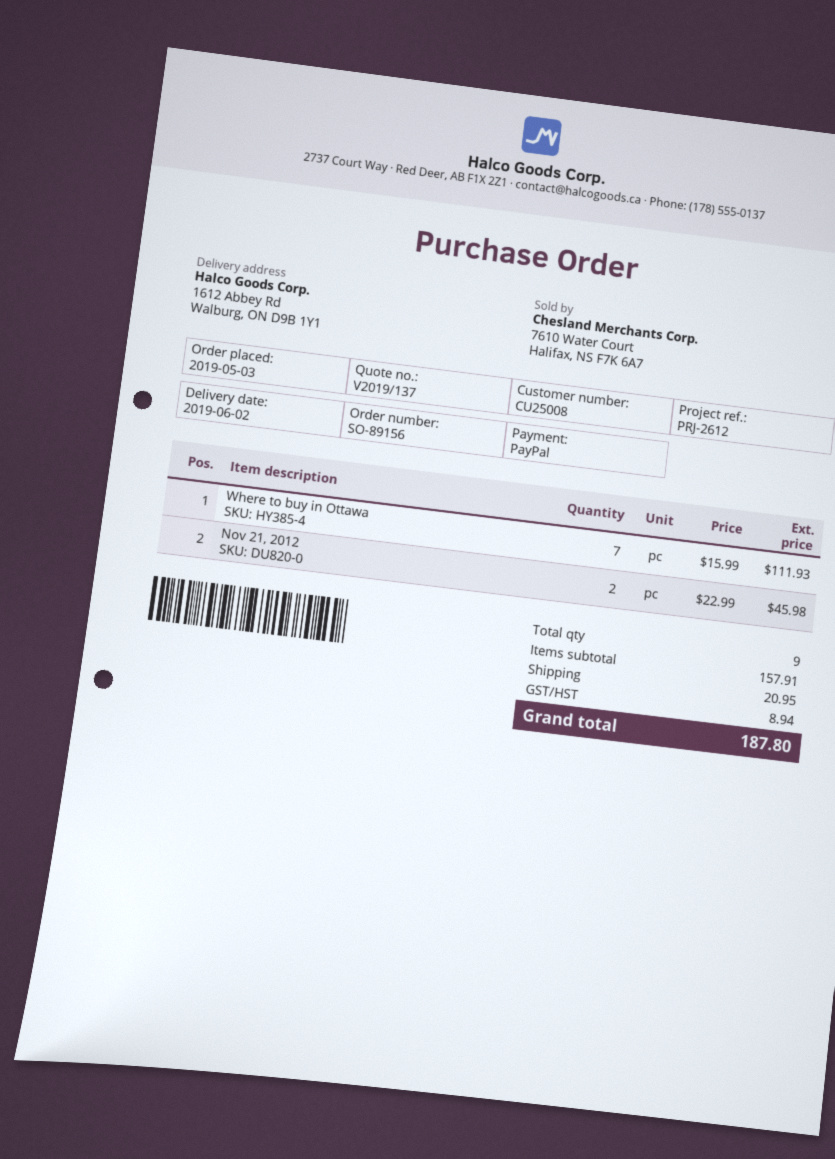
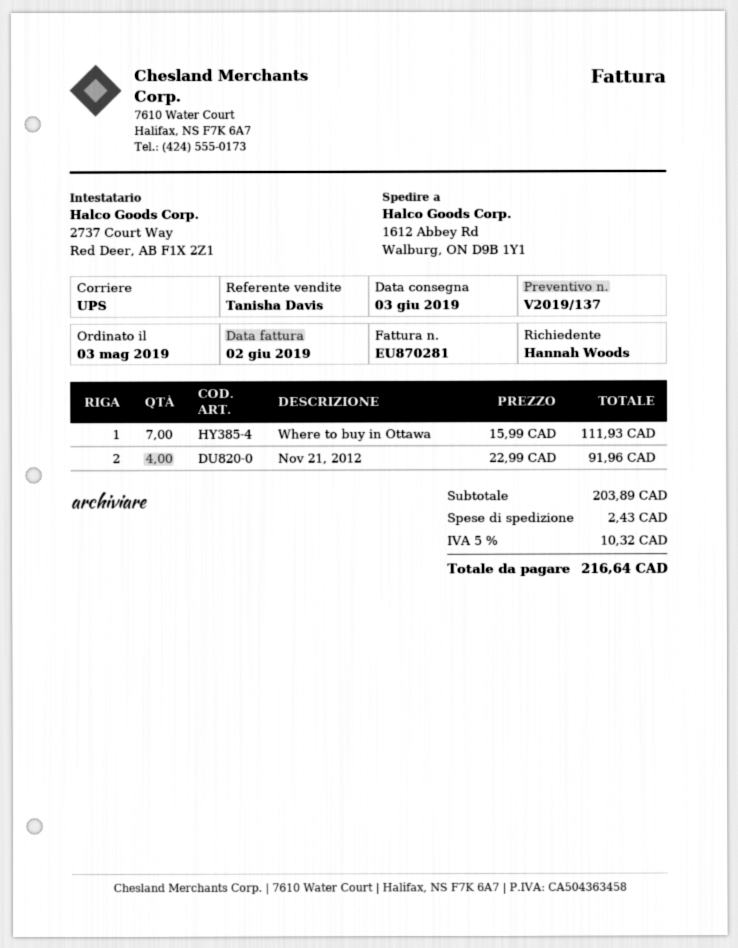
delivery date: 2019-06-02 -> 2019-06-03
Nov 21, 2012: 2 x 22.99 = 45.98 -> 4 x 22.99 = 91.96
subtotal: 157.91 -> 203.89
shipping: 20.95 -> 2.43
tax: 8.94 -> 10.32
total: 187.80 -> 216.64

